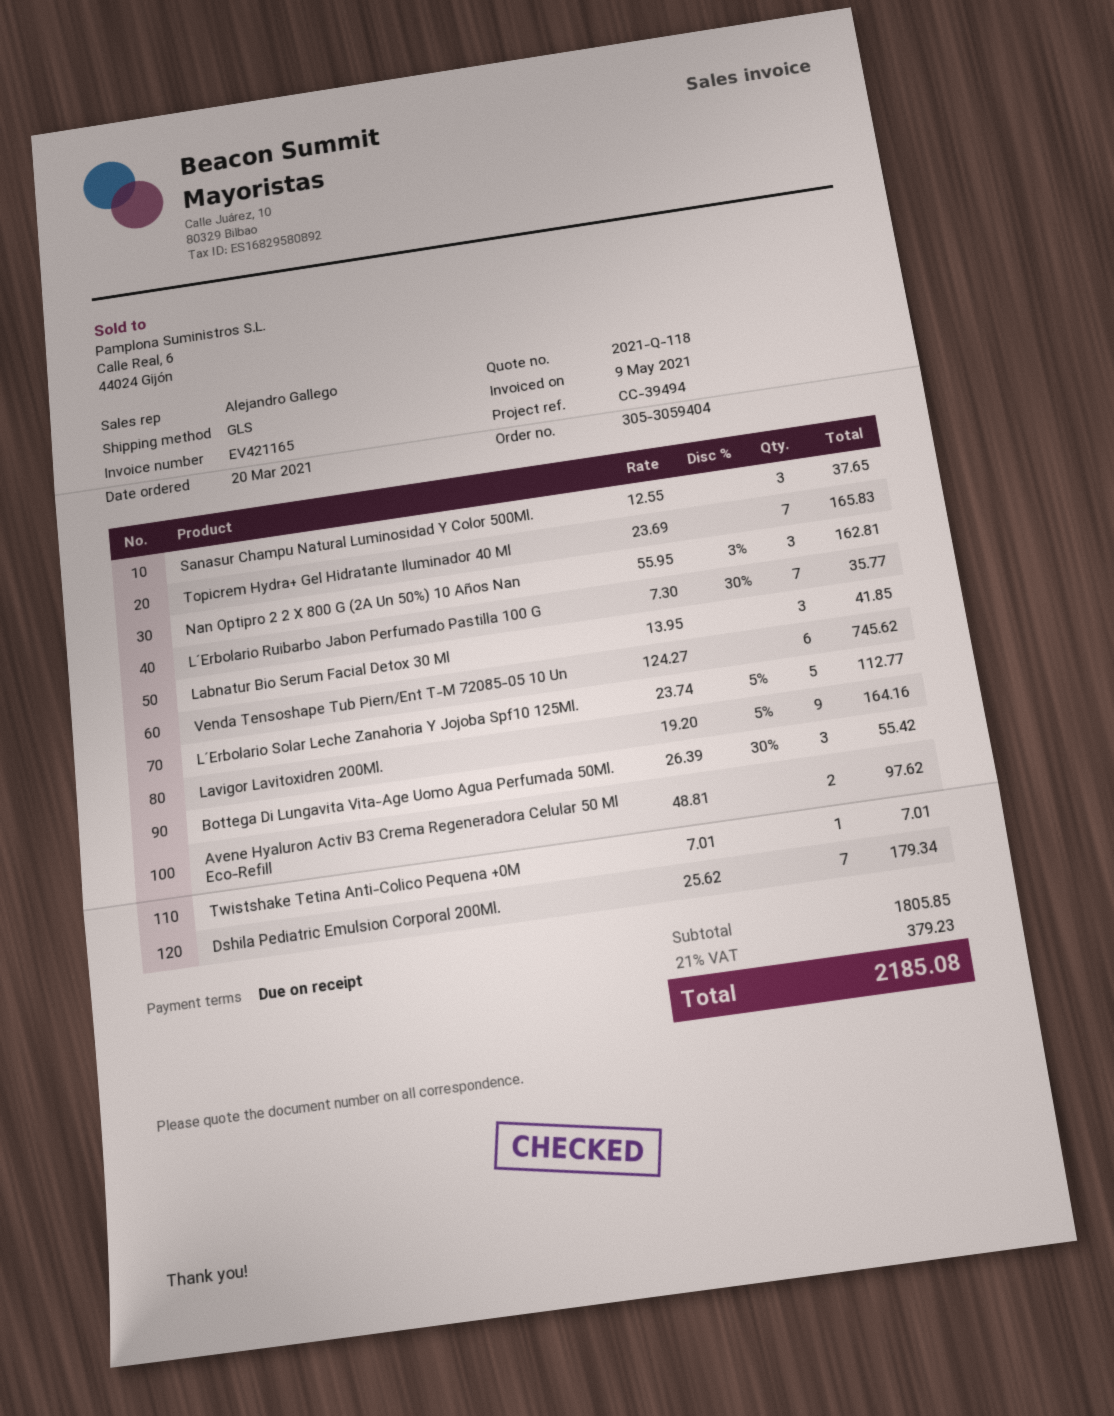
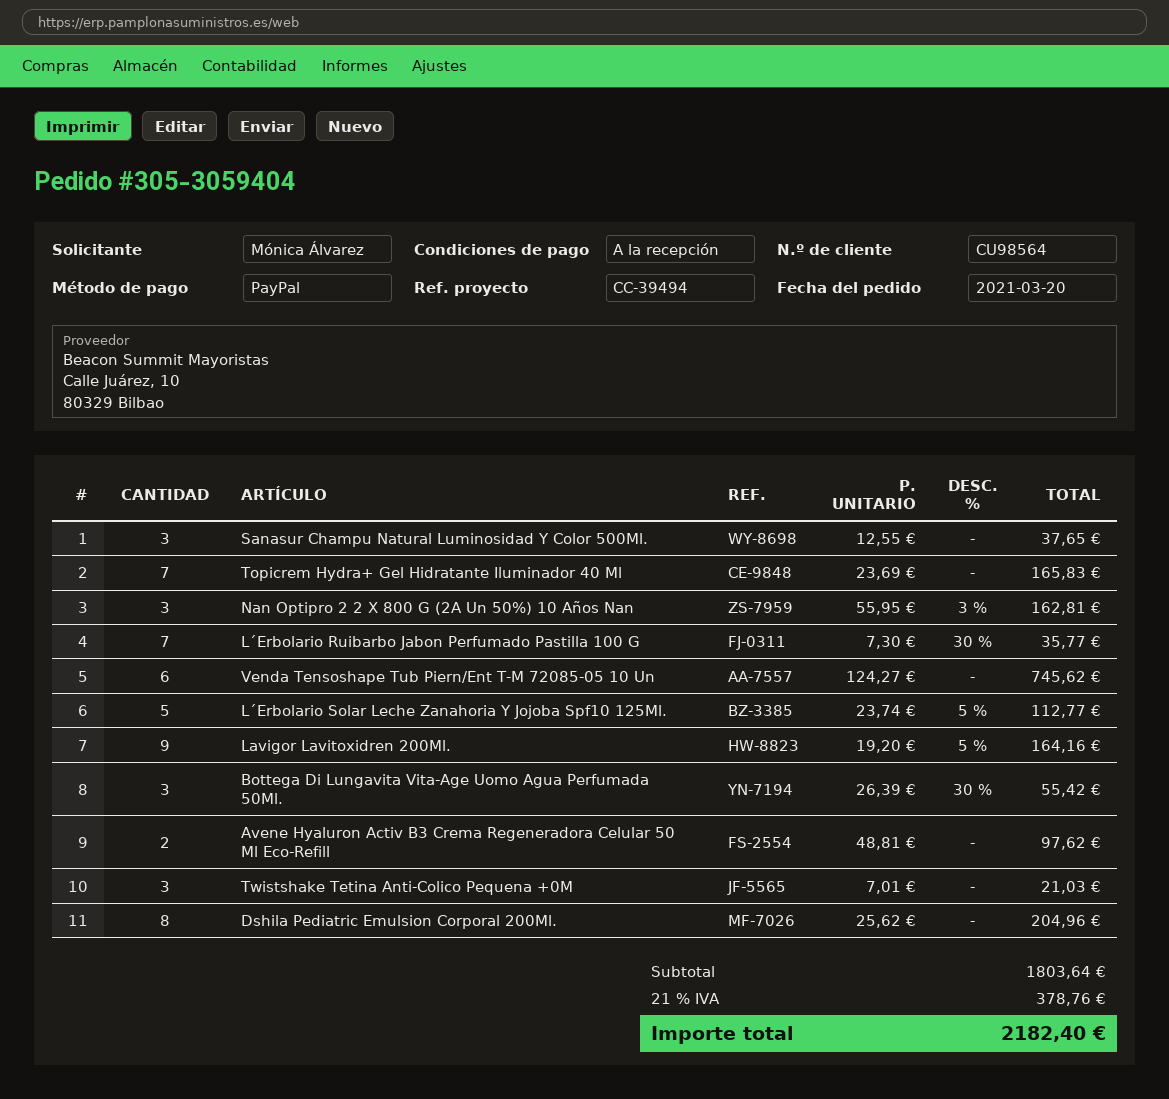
Labnatur Bio Serum Facial Detox 30 Ml: 3 x 13.95 = 41.85 -> none
Twistshake Tetina Anti-Colico Pequena +0M: 1 x 7.01 = 7.01 -> 3 x 7.01 = 21.03
Dshila Pediatric Emulsion Corporal 200Ml.: 7 x 25.62 = 179.34 -> 8 x 25.62 = 204.96
subtotal: 1805.85 -> 1803.64
tax: 21% = 379.23 -> 21% = 378.76
total: 2185.08 -> 2182.40

